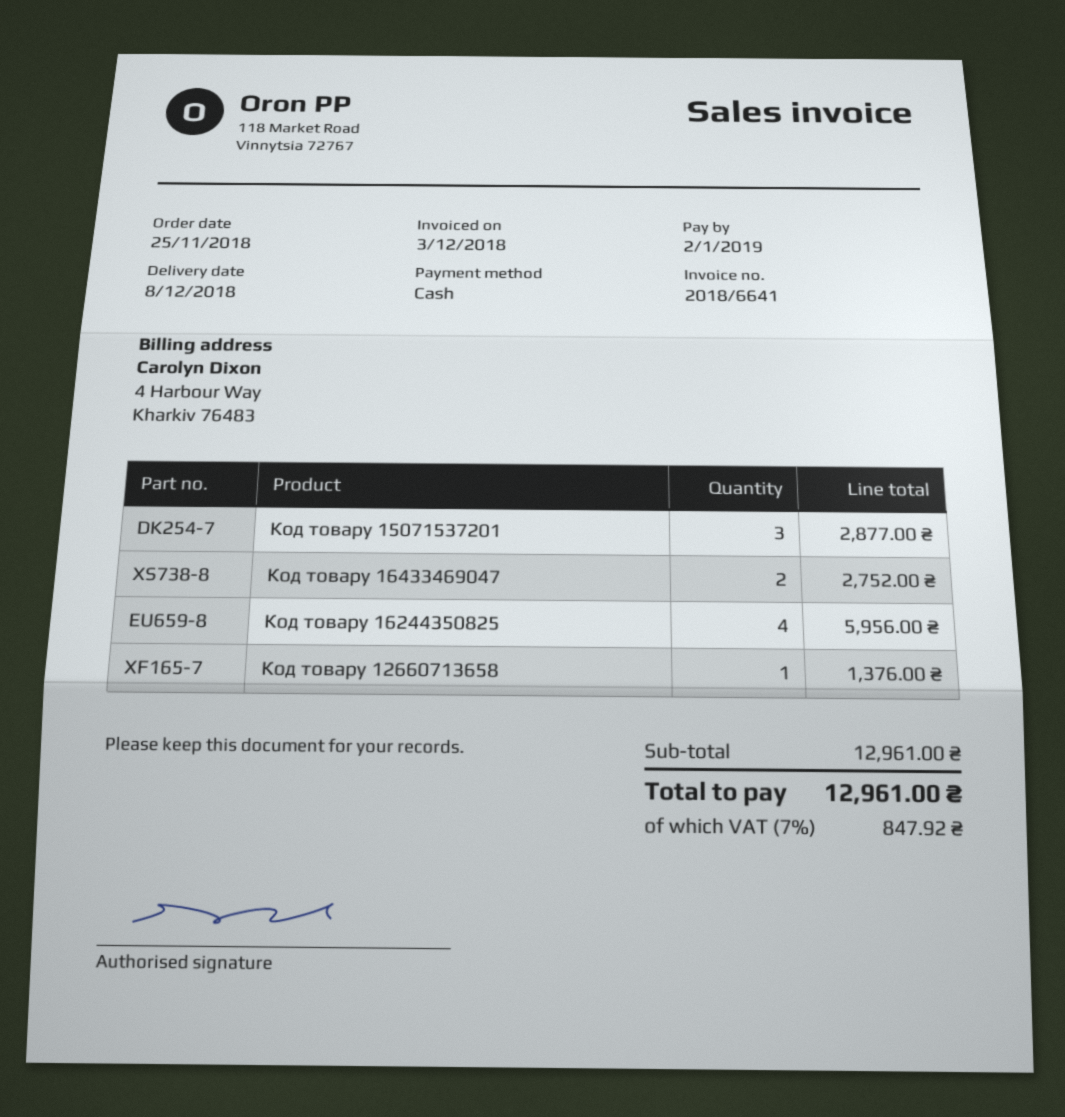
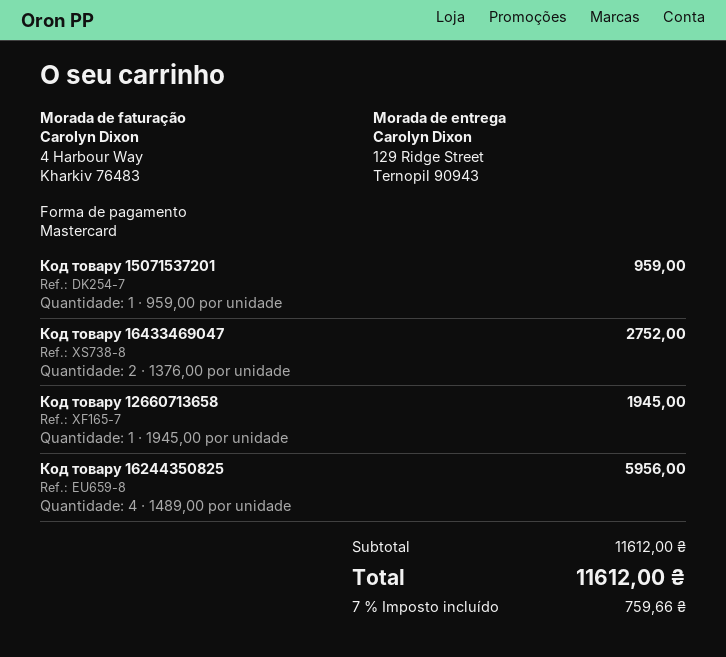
payment method: cash -> Mastercard
Код товару 15071537201: 3 for 2877.00 -> 1 for 959.00
Код товару 12660713658: 1 for 1376.00 -> 1 for 1945.00
subtotal: 12961.00 -> 11612.00
tax: 7% = 847.92 -> 7% = 759.66
total: 12961.00 -> 11612.00

